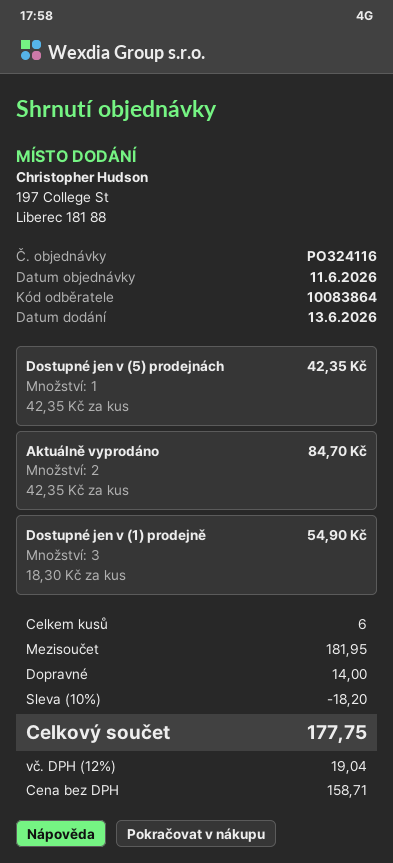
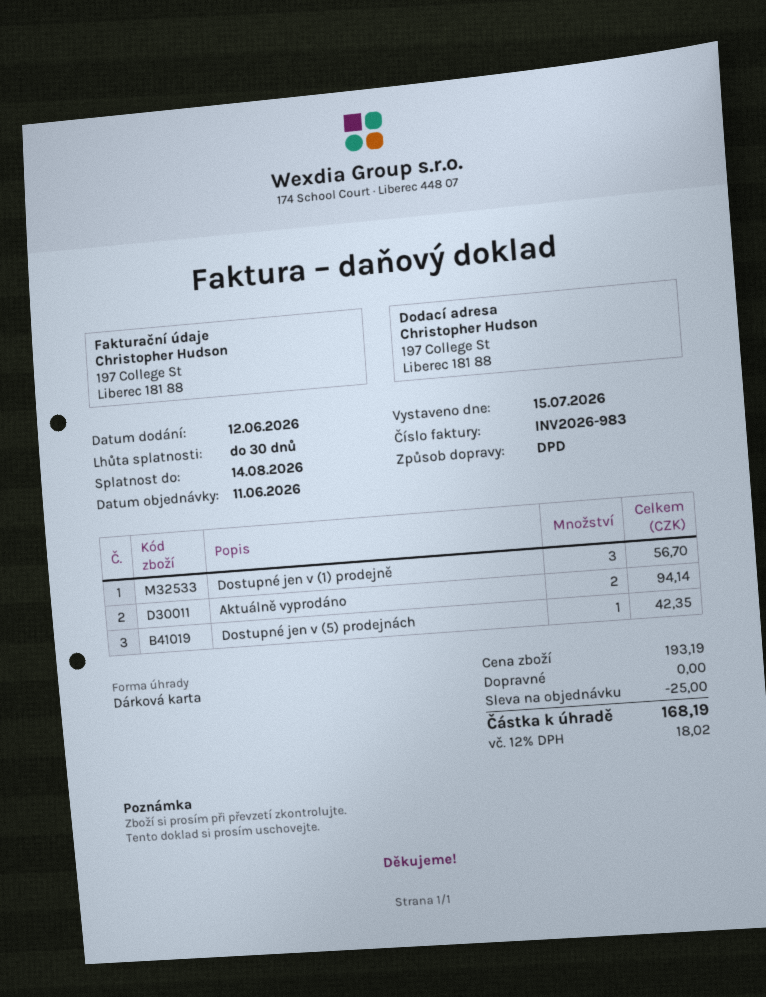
delivery date: 2026-06-13 -> 2026-06-12
Aktuálně vyprodáno: 2 for 84.70 -> 2 for 94.14
Dostupné jen v (1) prodejně: 3 for 54.90 -> 3 for 56.70
subtotal: 181.95 -> 193.19
discount: 18.20 -> 25.00
shipping: 14.00 -> 0.00
tax: 12% = 19.04 -> 12% = 18.02
total: 177.75 -> 168.19

